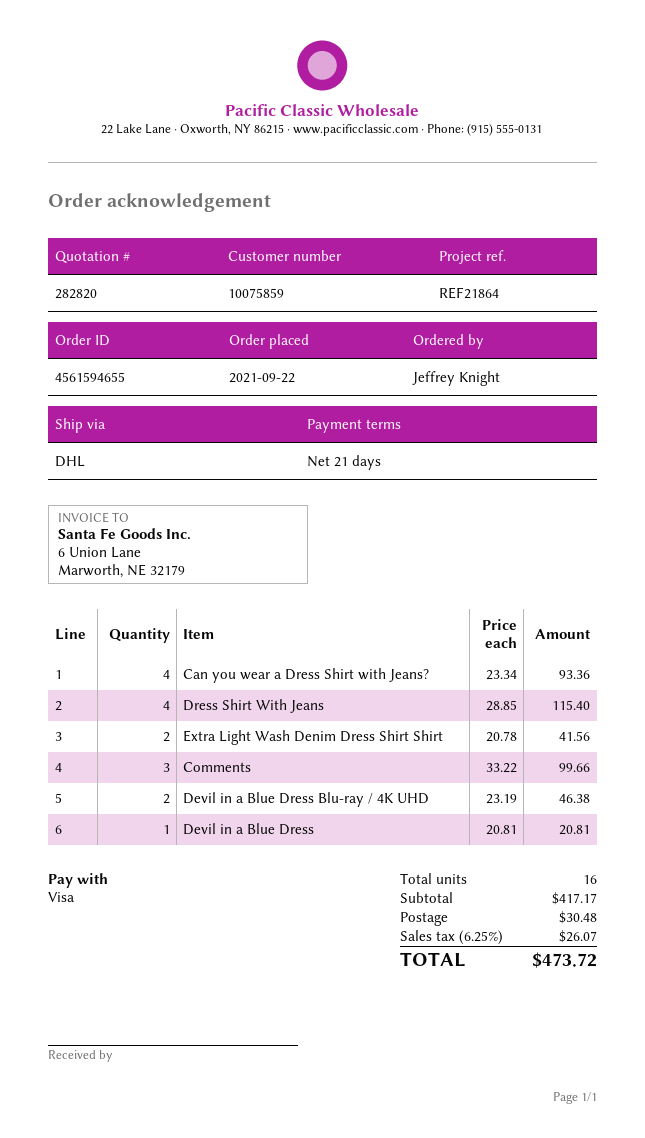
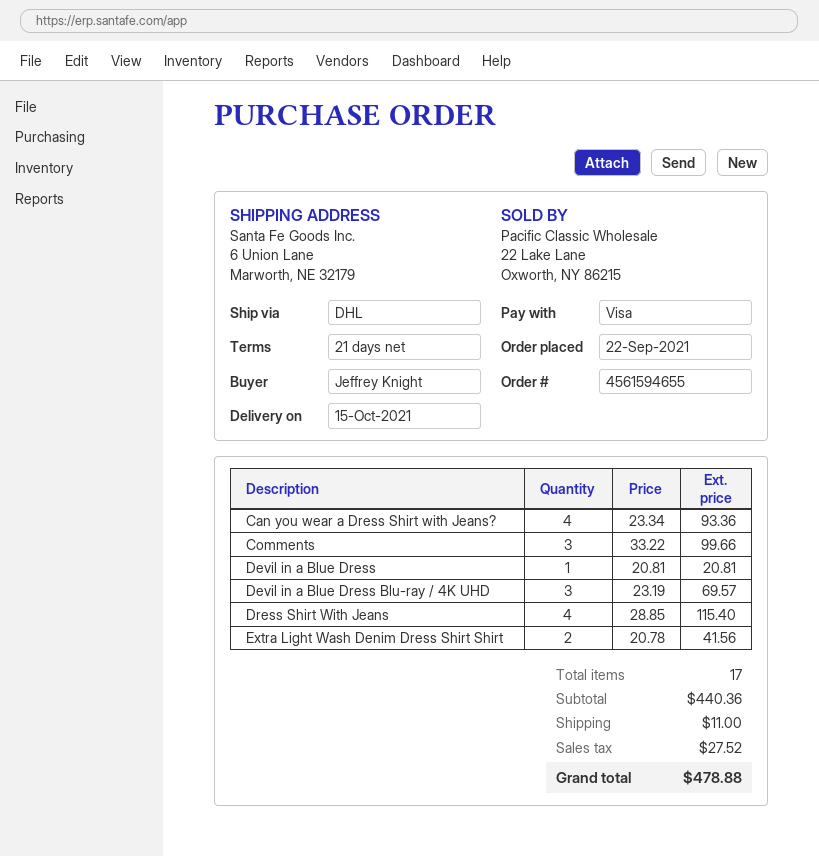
Devil in a Blue Dress Blu-ray / 4K UHD: 2 x 23.19 = 46.38 -> 3 x 23.19 = 69.57
total quantity: 16 -> 17
subtotal: 417.17 -> 440.36
shipping: 30.48 -> 11.00
tax: 26.07 -> 27.52
total: 473.72 -> 478.88

